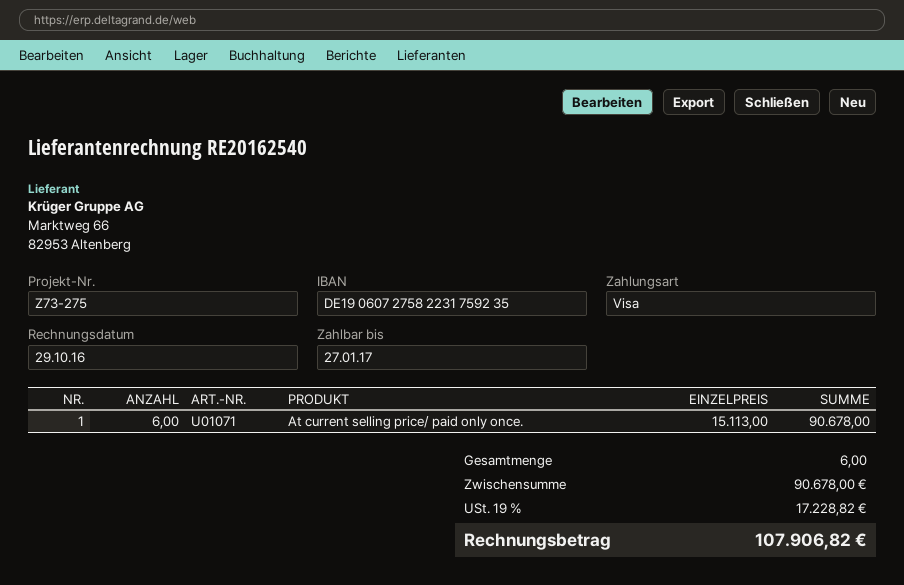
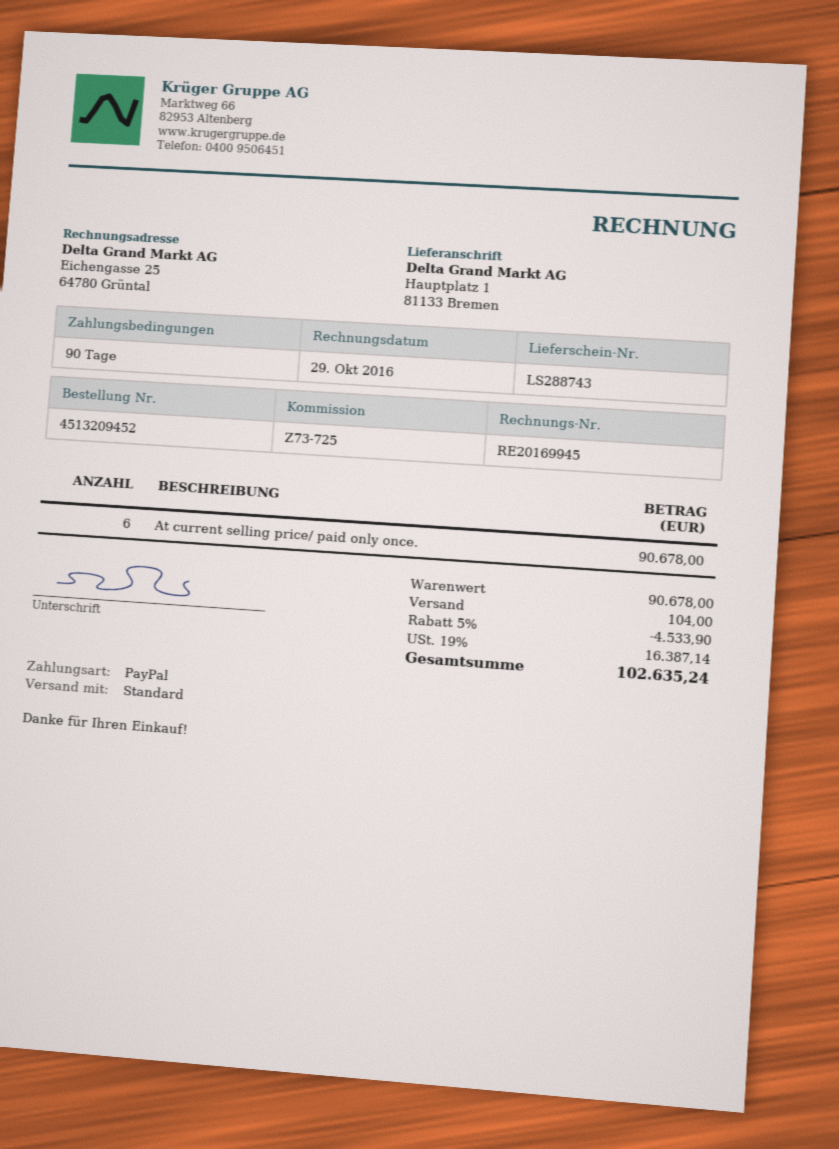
invoice number: RE20162540 -> RE20169945
reference: Z73-275 -> Z73-725
payment method: Visa -> PayPal
discount: none -> 5% = 4533.90
shipping: none -> 104.00
tax: 19% = 17228.82 -> 19% = 16387.14
total: 107906.82 -> 102635.24

